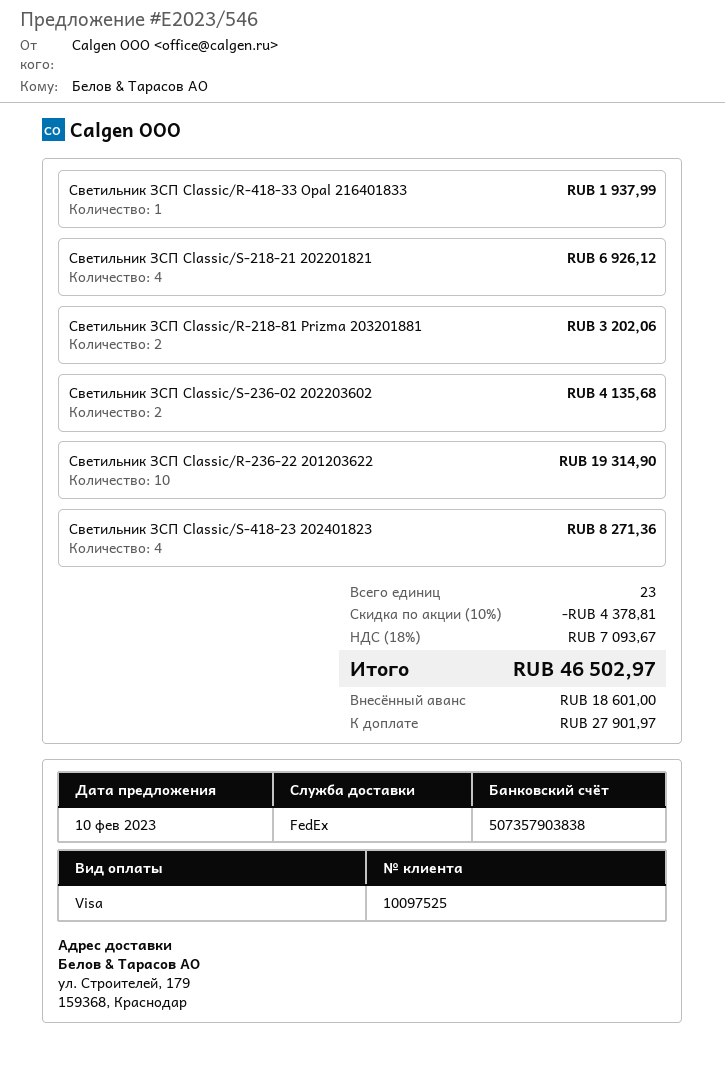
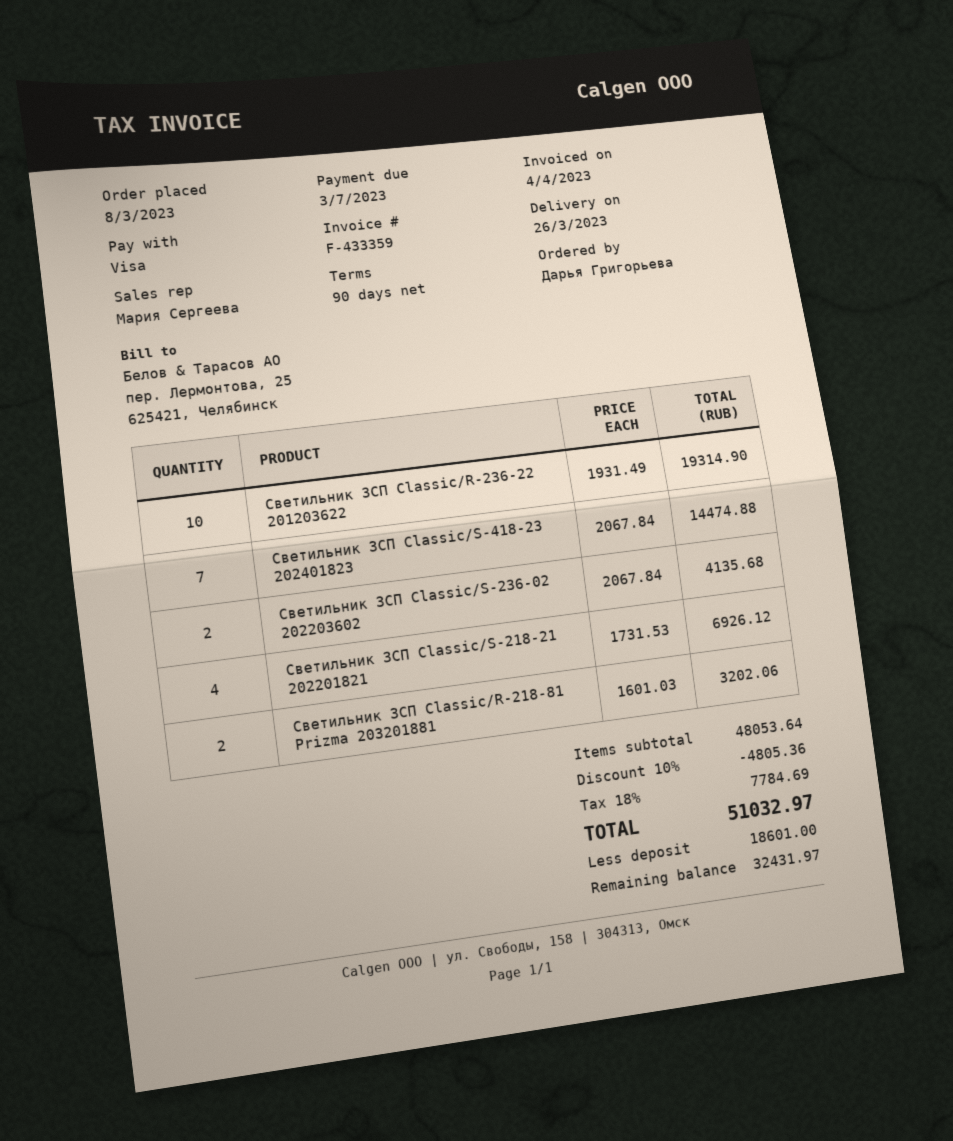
Светильник ЗСП Classic/R-418-33 Opal 216401833: 1 for 1937.99 -> none
Светильник ЗСП Classic/S-418-23 202401823: 4 for 8271.36 -> 7 for 14474.88
discount: 10% = 4378.81 -> 10% = 4805.36
tax: 18% = 7093.67 -> 18% = 7784.69
total: 46502.97 -> 51032.97
balance: 27901.97 -> 32431.97

